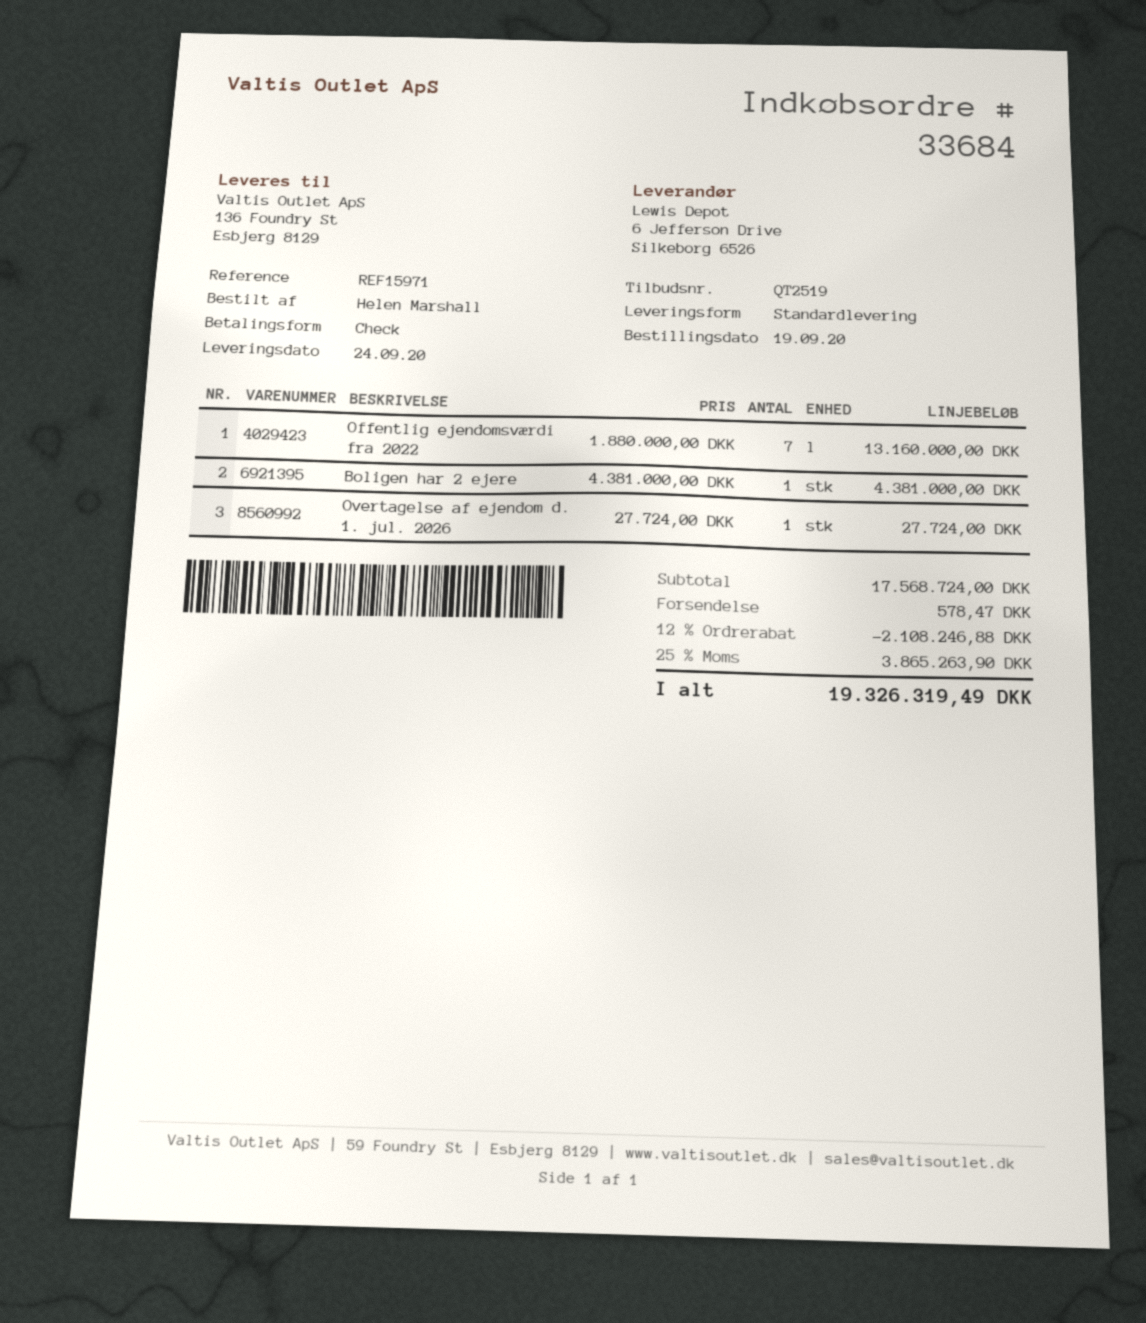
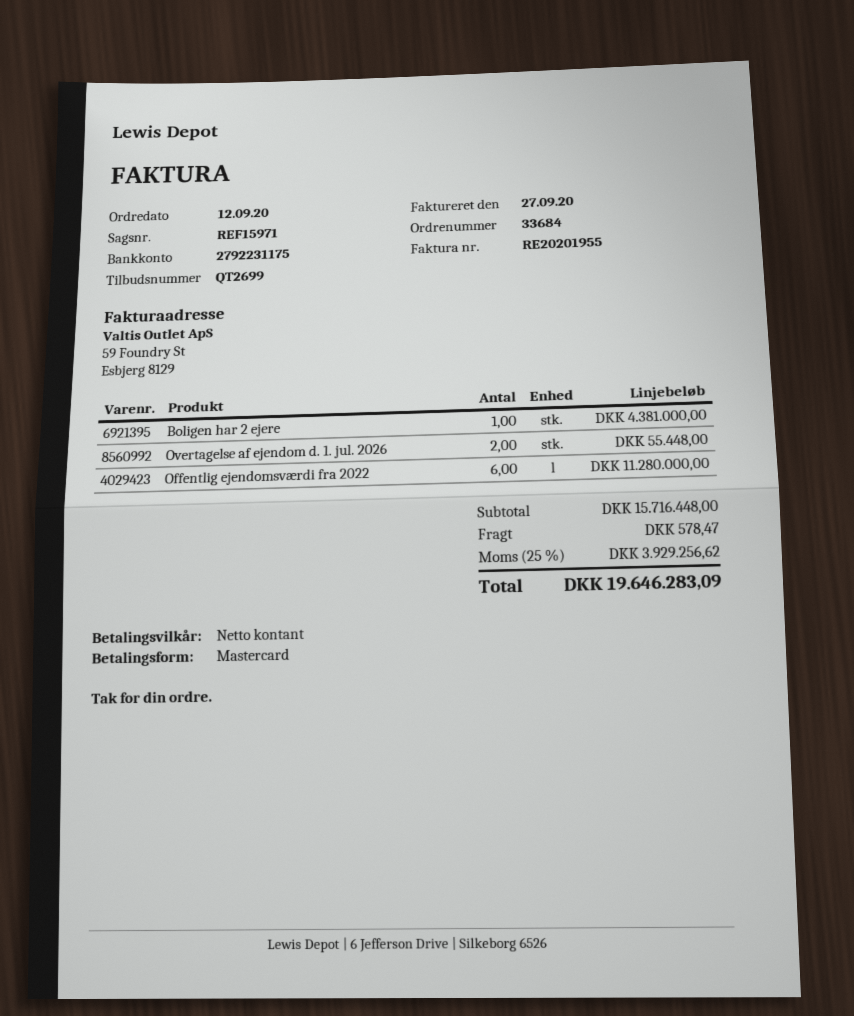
quote number: QT2519 -> QT2699
order date: 2020-09-19 -> 2020-09-12
payment method: cheque -> Mastercard
Offentlig ejendomsværdi fra 2022: 7 for 13160000.00 -> 6 for 11280000.00
Overtagelse af ejendom d. 1. jul. 2026: 1 for 27724.00 -> 2 for 55448.00
subtotal: 17568724.00 -> 15716448.00
discount: 12% = 2108246.88 -> none
tax: 25% = 3865263.90 -> 25% = 3929256.62
total: 19326319.49 -> 19646283.09

